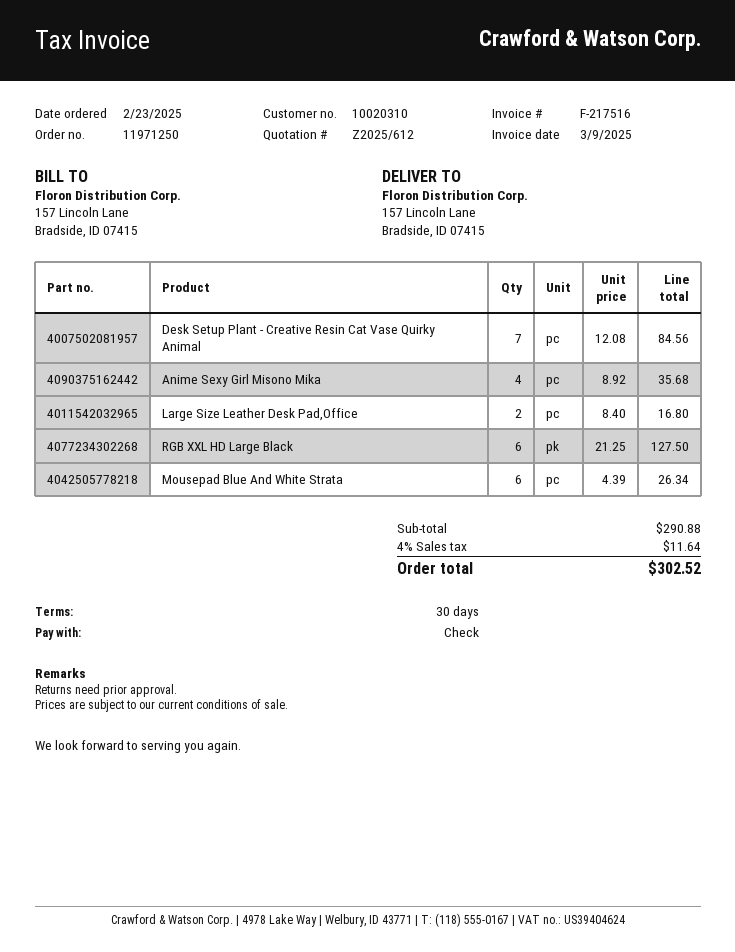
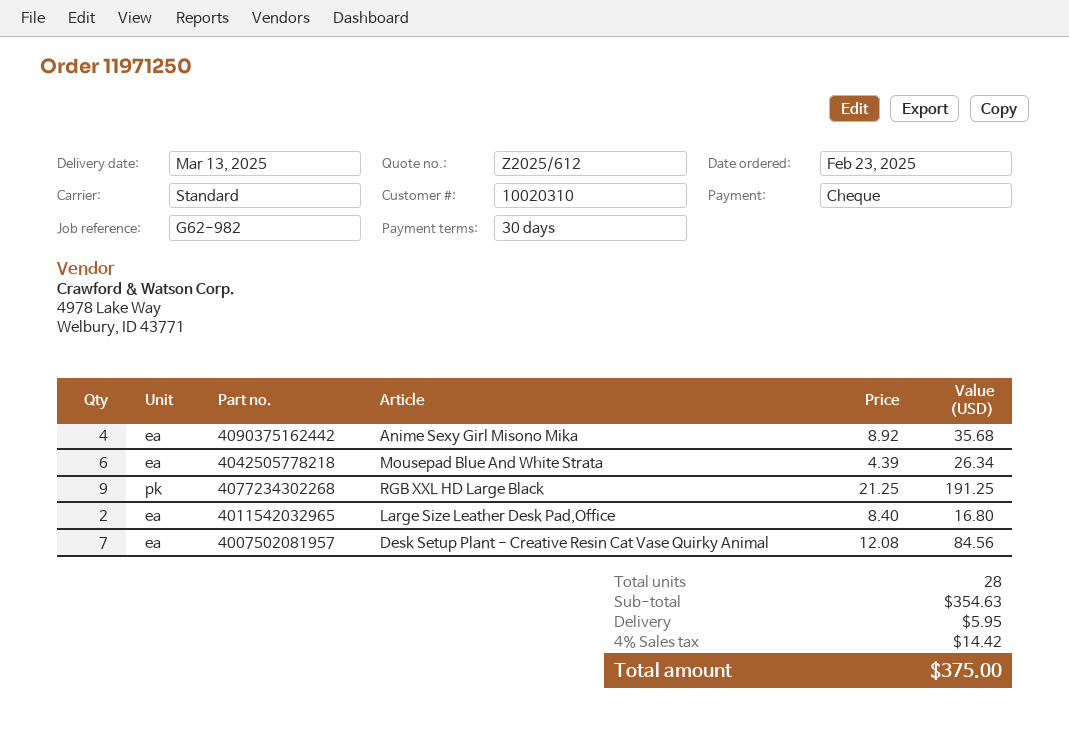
RGB XXL HD Large Black: 6 x 21.25 = 127.50 -> 9 x 21.25 = 191.25
subtotal: 290.88 -> 354.63
shipping: none -> 5.95
tax: 4% = 11.64 -> 4% = 14.42
total: 302.52 -> 375.00

